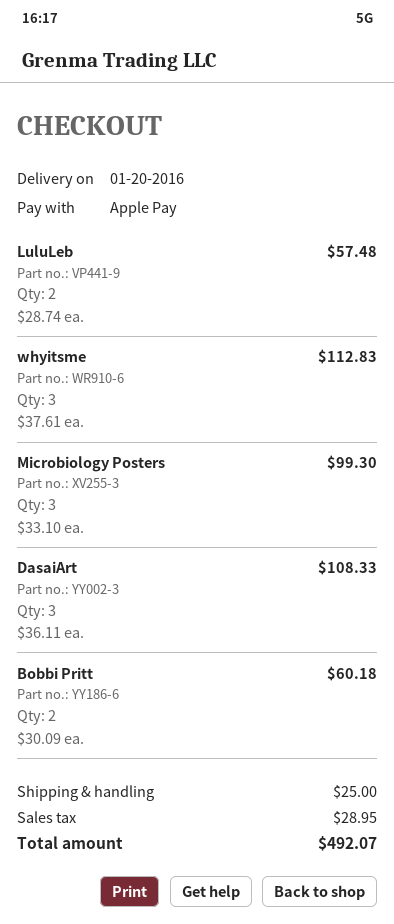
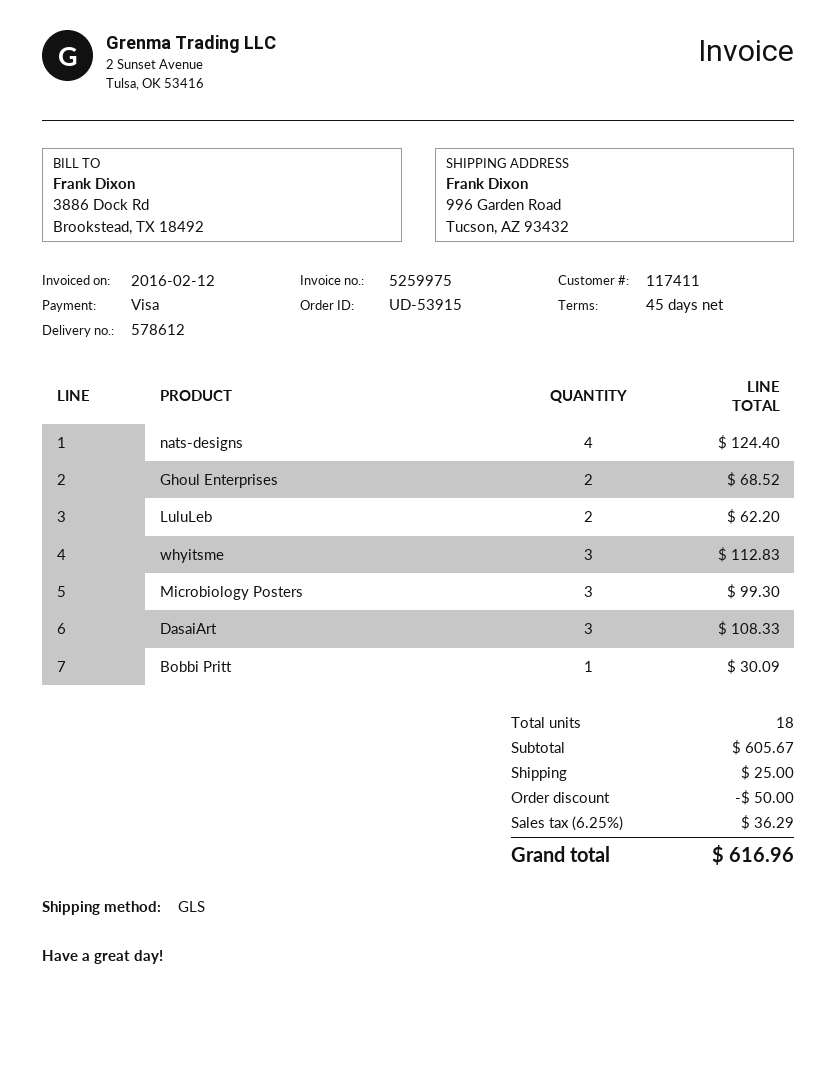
payment method: Apple Pay -> Visa
LuluLeb: 2 for 57.48 -> 2 for 62.20
Bobbi Pritt: 2 for 60.18 -> 1 for 30.09
nats-designs: none -> 4 for 124.40
Ghoul Enterprises: none -> 2 for 68.52
discount: none -> 50.00
tax: 28.95 -> 36.29
total: 492.07 -> 616.96

